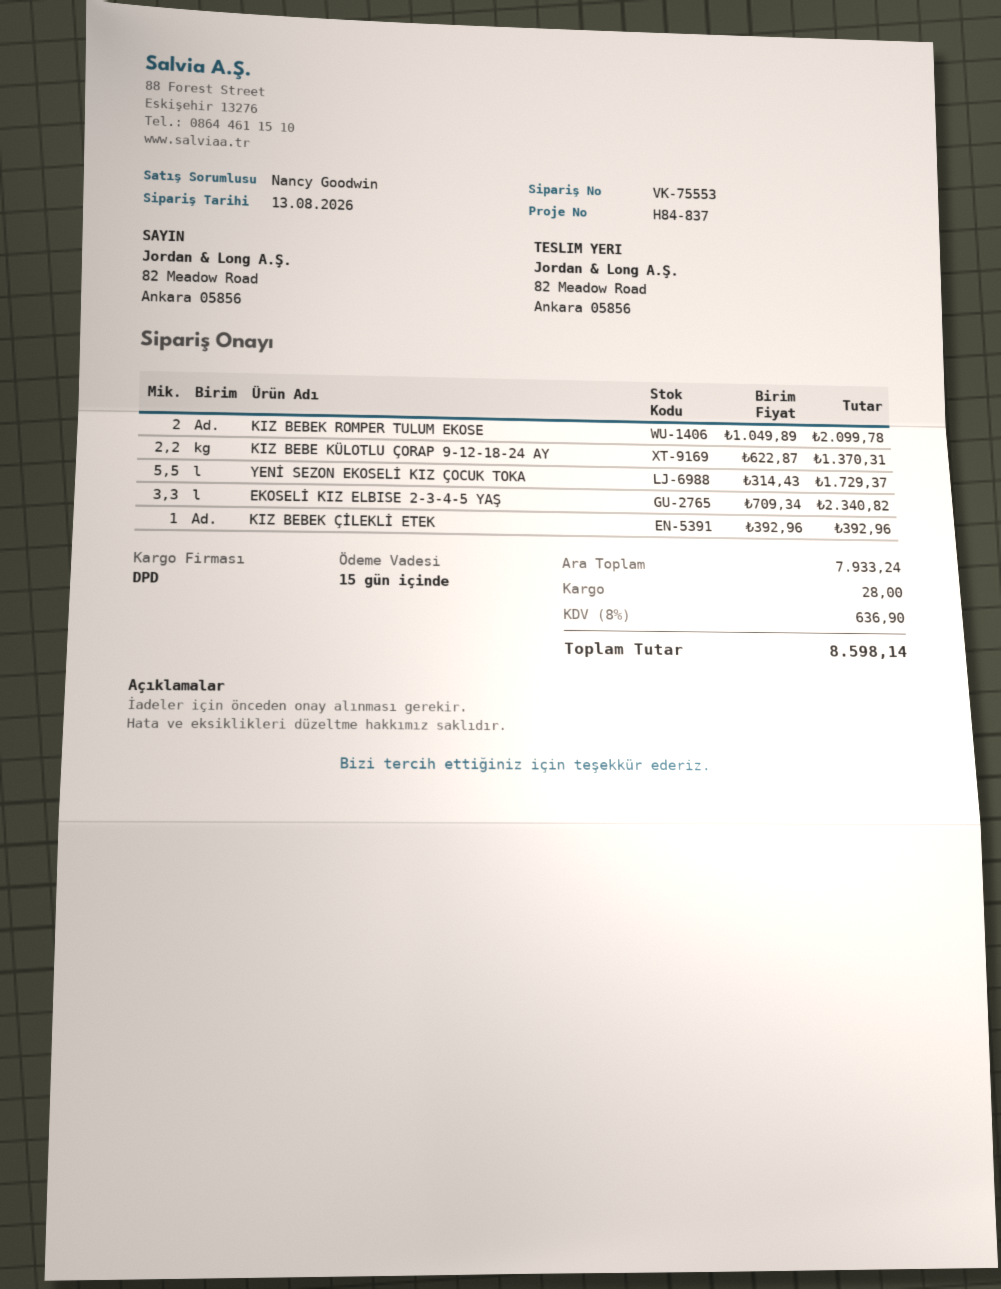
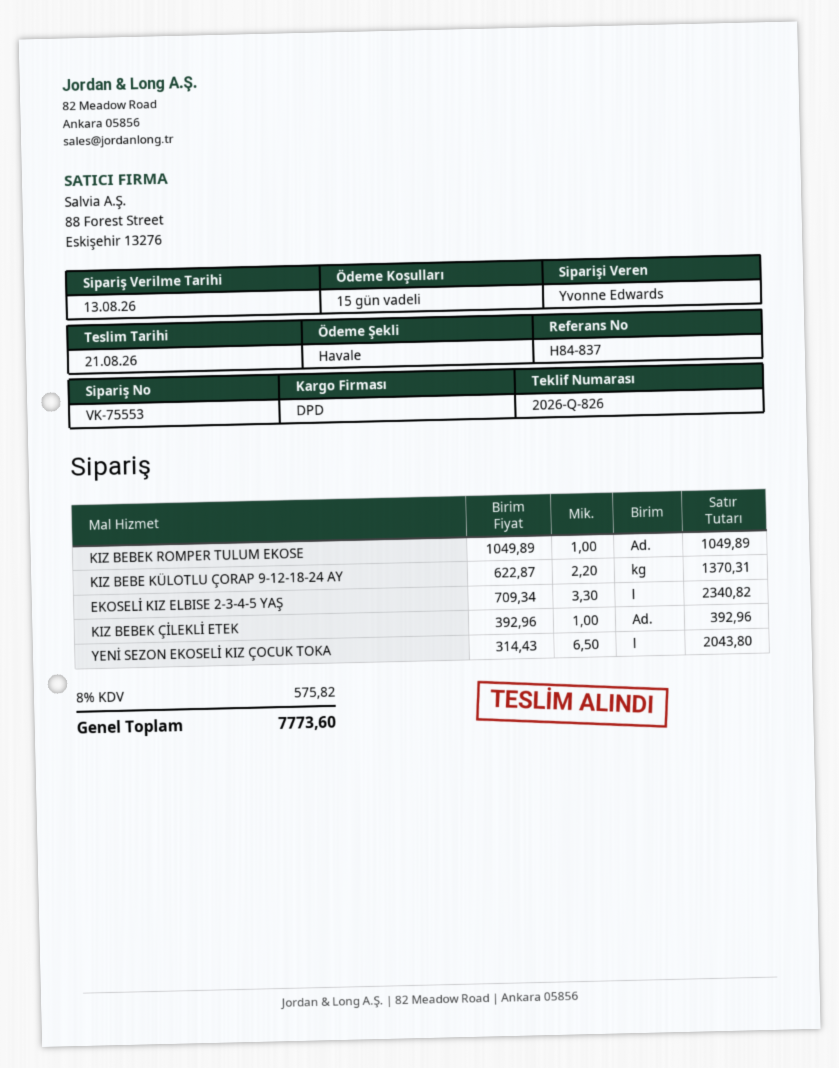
KIZ BEBEK ROMPER TULUM EKOSE: 2 x 1049.89 = 2099.78 -> 1 x 1049.89 = 1049.89
YENİ SEZON EKOSELİ KIZ ÇOCUK TOKA: 5.5 x 314.43 = 1729.37 -> 6.5 x 314.43 = 2043.80
shipping: 28.00 -> none
tax: 8% = 636.90 -> 8% = 575.82
total: 8598.14 -> 7773.60

